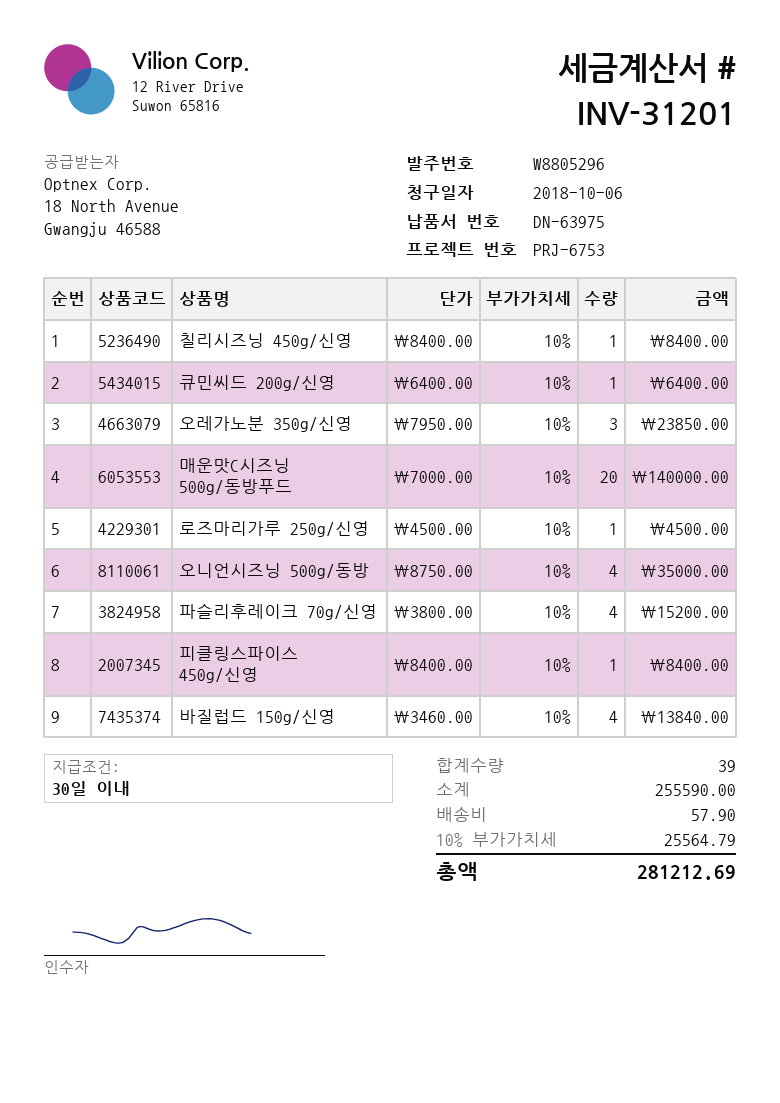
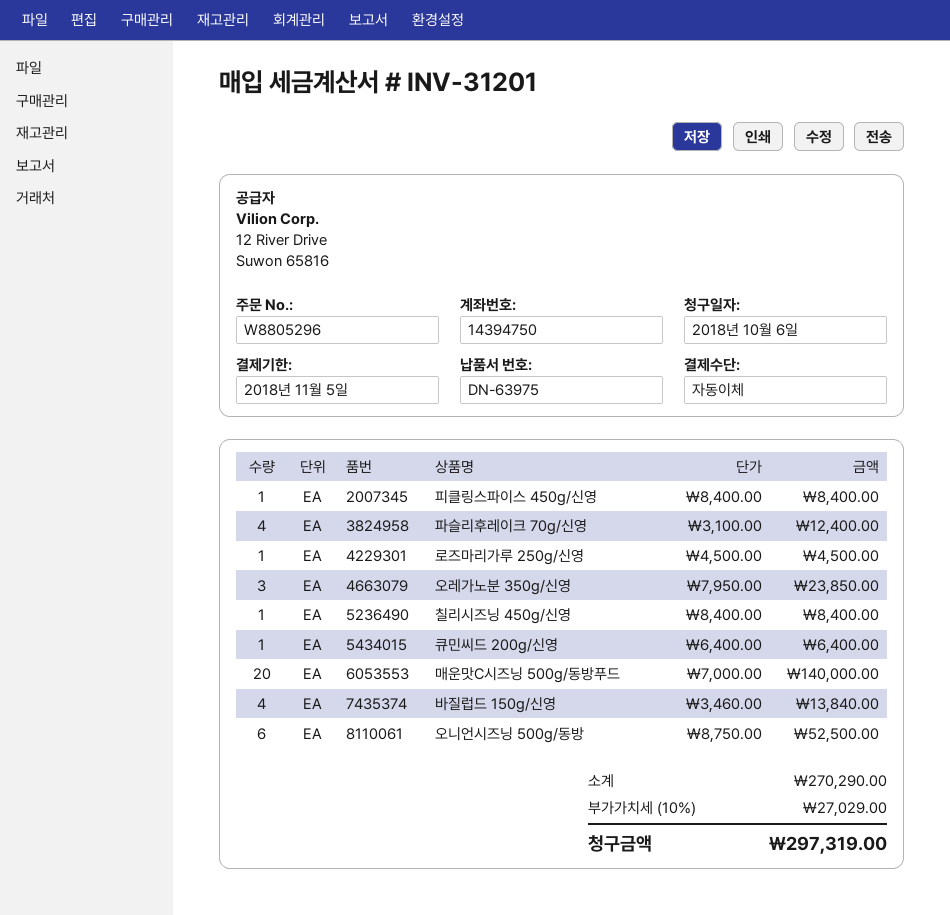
오니언시즈닝 500g/동방: 4 x 8750.00 = 35000.00 -> 6 x 8750.00 = 52500.00
파슬리후레이크 70g/신영: 4 x 3800.00 = 15200.00 -> 4 x 3100.00 = 12400.00
subtotal: 255590.00 -> 270290.00
shipping: 57.90 -> none
tax: 10% = 25564.79 -> 10% = 27029.00
total: 281212.69 -> 297319.00

